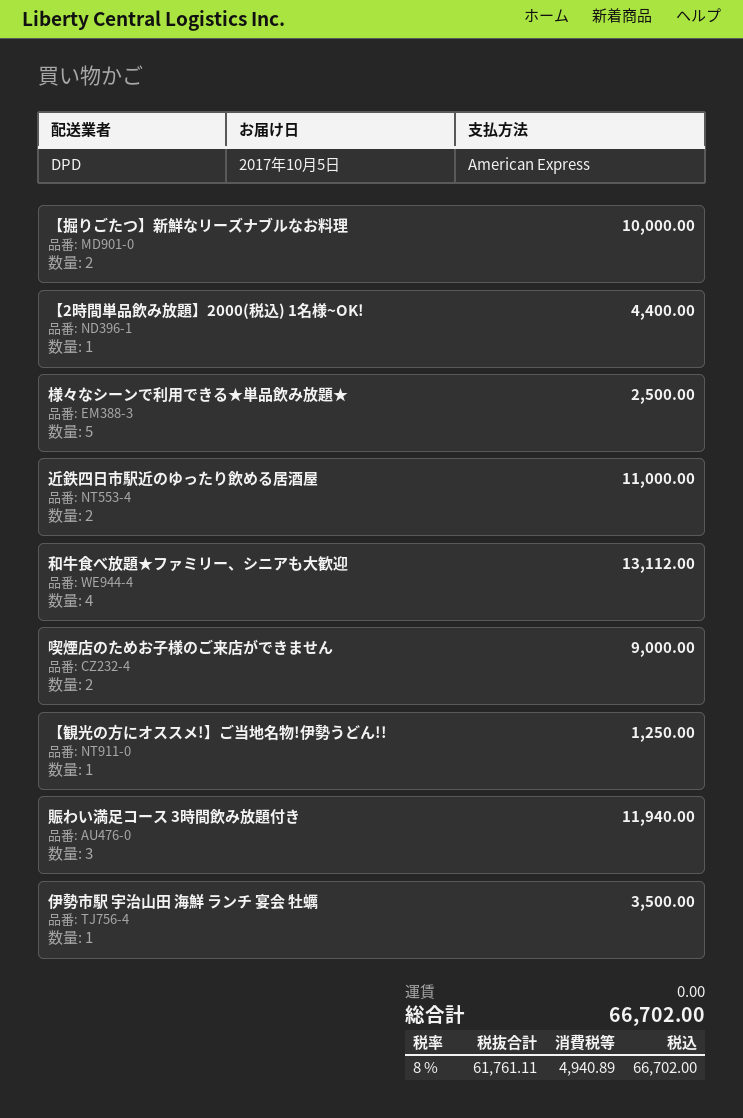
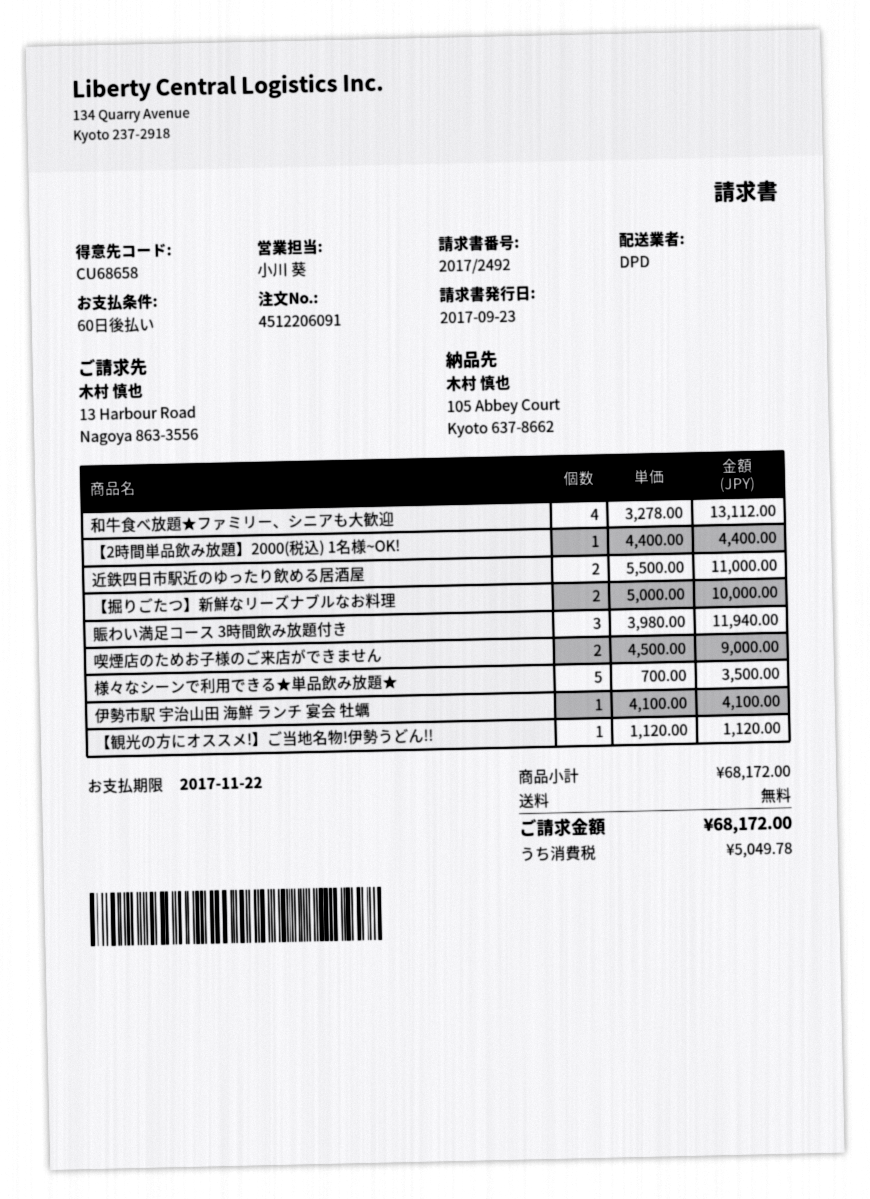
様々なシーンで利用できる★単品飲み放題★: 5 for 2500.00 -> 5 for 3500.00
【観光の方にオススメ!】ご当地名物!伊勢うどん!!: 1 for 1250.00 -> 1 for 1120.00
伊勢市駅 宇治山田 海鮮 ランチ 宴会 牡蠣: 1 for 3500.00 -> 1 for 4100.00
tax: 4940.89 -> 5049.78
total: 66702.00 -> 68172.00

